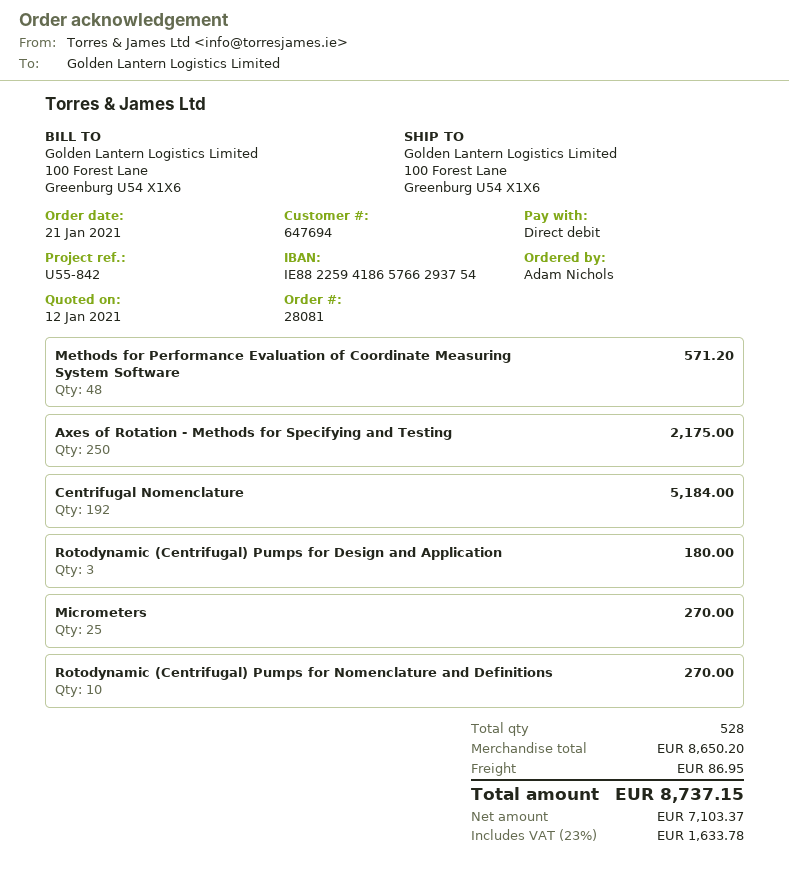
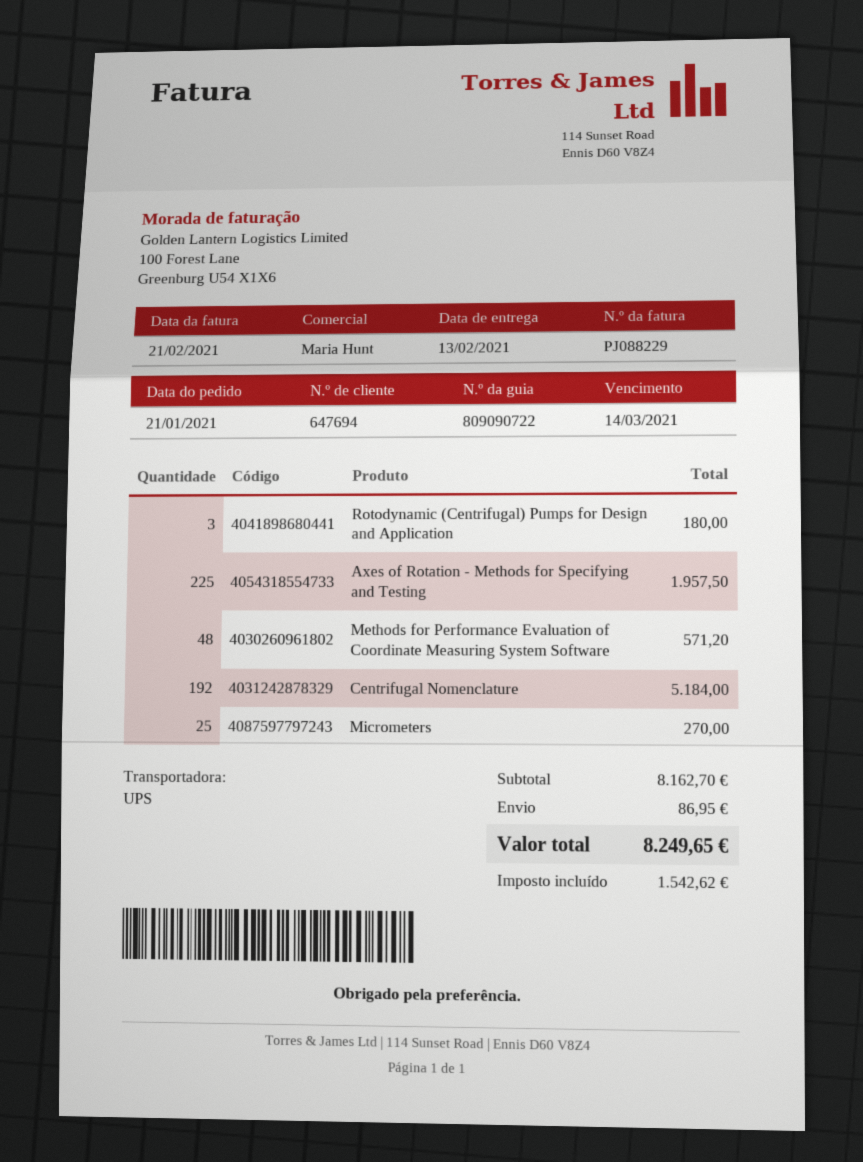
Axes of Rotation - Methods for Specifying and Testing: 250 for 2175.00 -> 225 for 1957.50
Rotodynamic (Centrifugal) Pumps for Nomenclature and Definitions: 10 for 270.00 -> none
subtotal: 8650.20 -> 8162.70
tax: 1633.78 -> 1542.62
total: 8737.15 -> 8249.65

